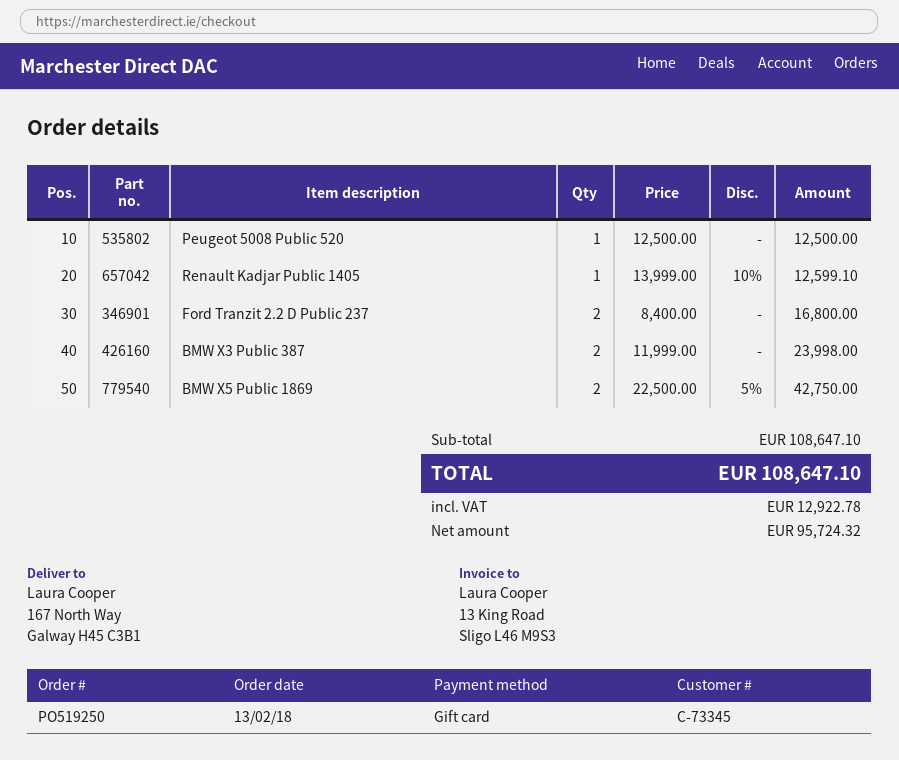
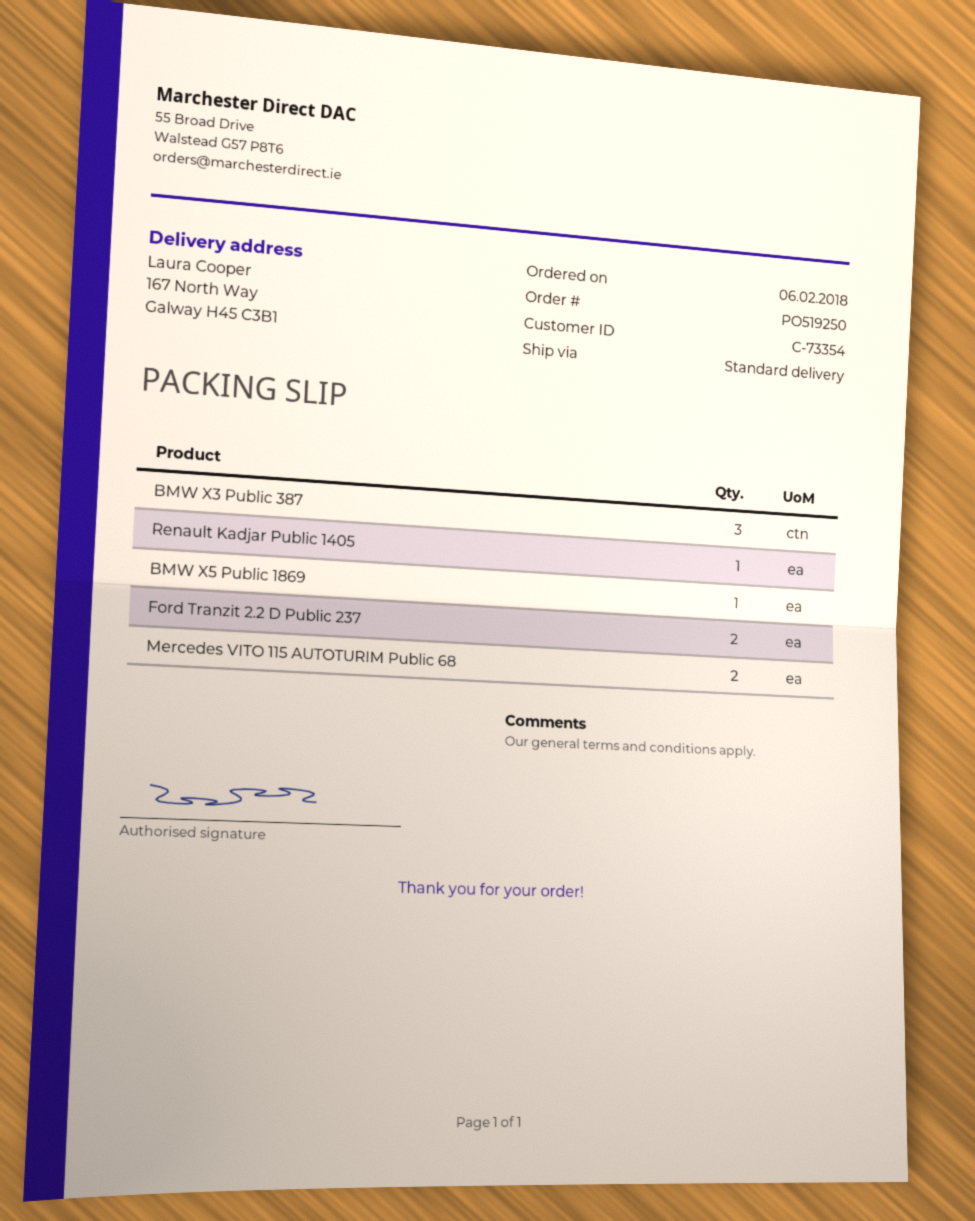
order date: 2018-02-13 -> 2018-02-06
customer number: C-73345 -> C-73354
Peugeot 5008 Public 520: 1 -> none
BMW X3 Public 387: 2 -> 3
BMW X5 Public 1869: 2 -> 1
Mercedes VITO 115 AUTOTURIM Public 68: none -> 2

